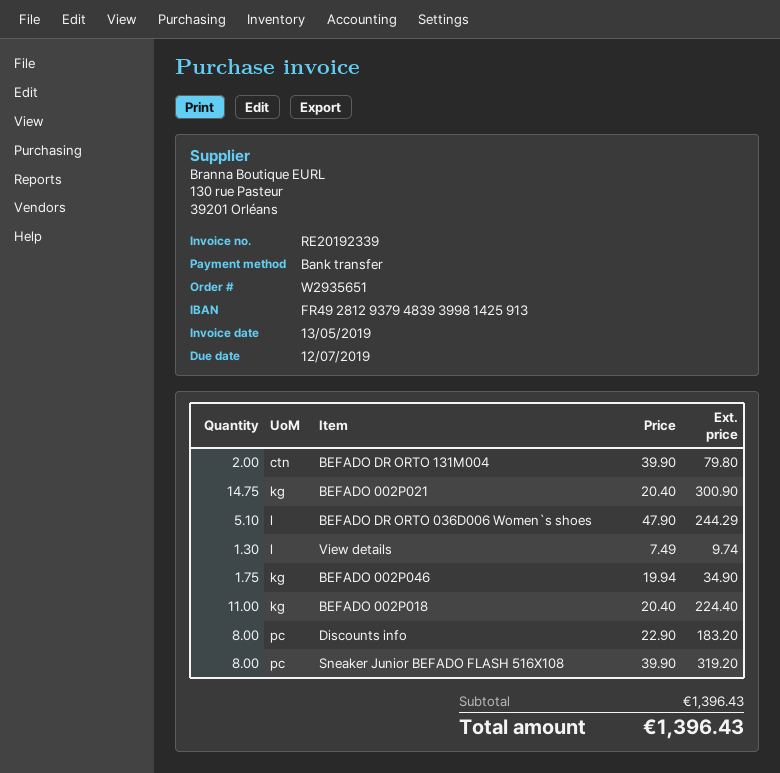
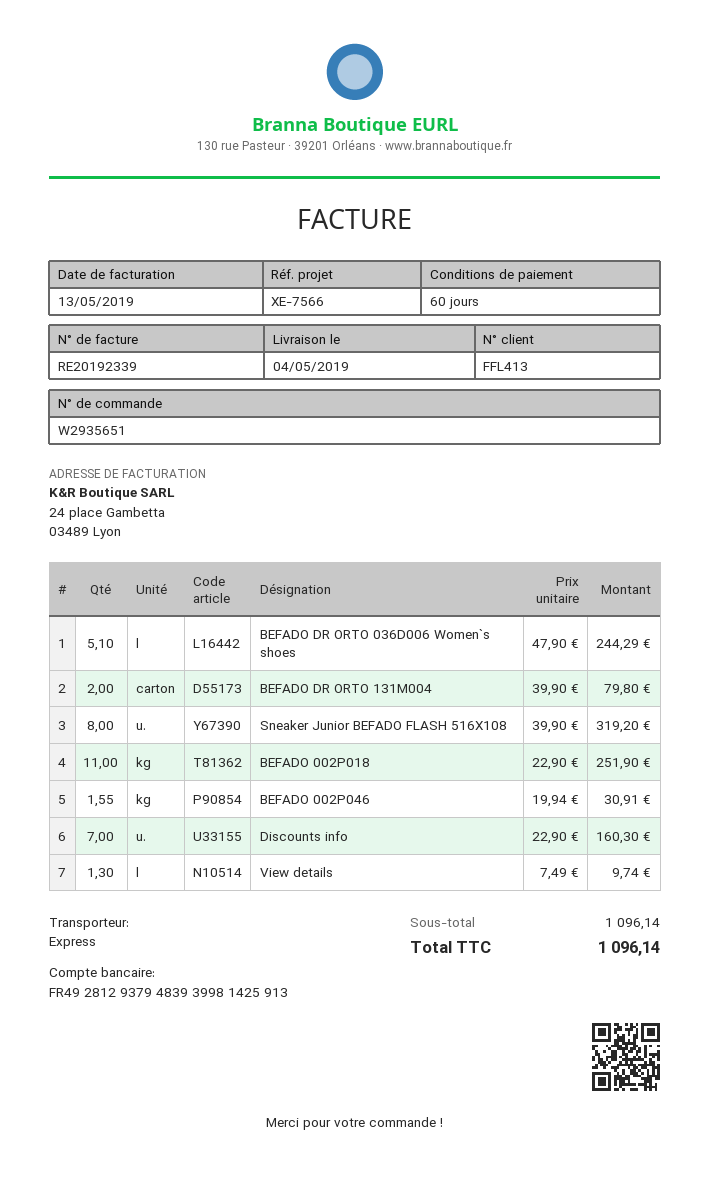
BEFADO 002P021: 14.75 x 20.40 = 300.90 -> none
BEFADO 002P046: 1.75 x 19.94 = 34.90 -> 1.55 x 19.94 = 30.91
BEFADO 002P018: 11 x 20.40 = 224.40 -> 11 x 22.90 = 251.90
Discounts info: 8 x 22.90 = 183.20 -> 7 x 22.90 = 160.30
subtotal: 1396.43 -> 1096.14
total: 1396.43 -> 1096.14

